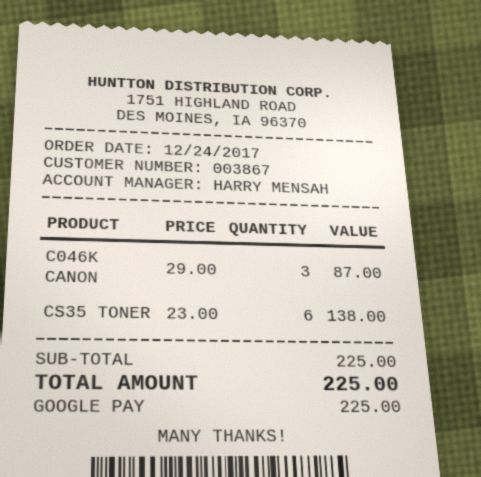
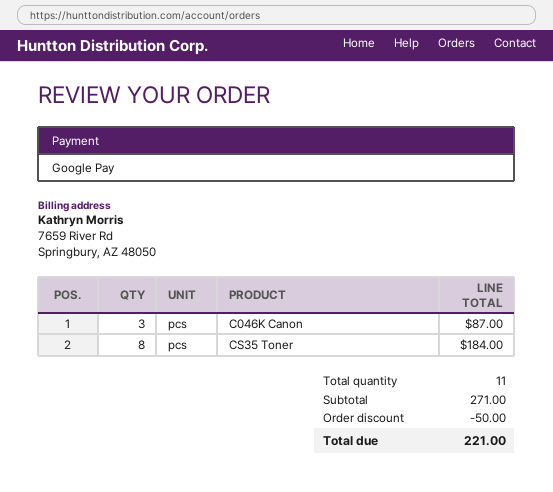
CS35 TONER: 6 for 138.00 -> 8 for 184.00
subtotal: 225.00 -> 271.00
discount: none -> 50.00
total: 225.00 -> 221.00

